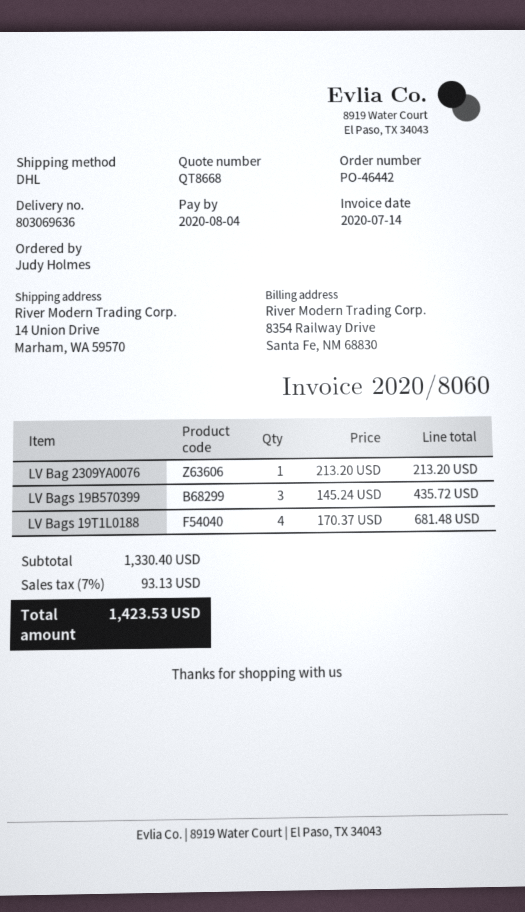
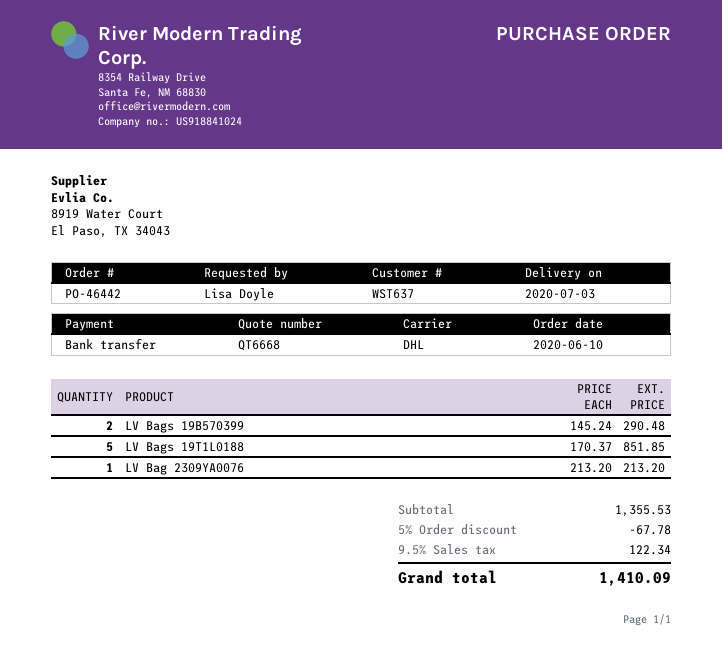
quote number: QT8668 -> QT6668
ordered by: Judy Holmes -> Lisa Doyle
LV Bags 19B570399: 3 x 145.24 = 435.72 -> 2 x 145.24 = 290.48
LV Bags 19T1L0188: 4 x 170.37 = 681.48 -> 5 x 170.37 = 851.85
subtotal: 1330.40 -> 1355.53
discount: none -> 5% = 67.78
tax: 7% = 93.13 -> 9.5% = 122.34
total: 1423.53 -> 1410.09

